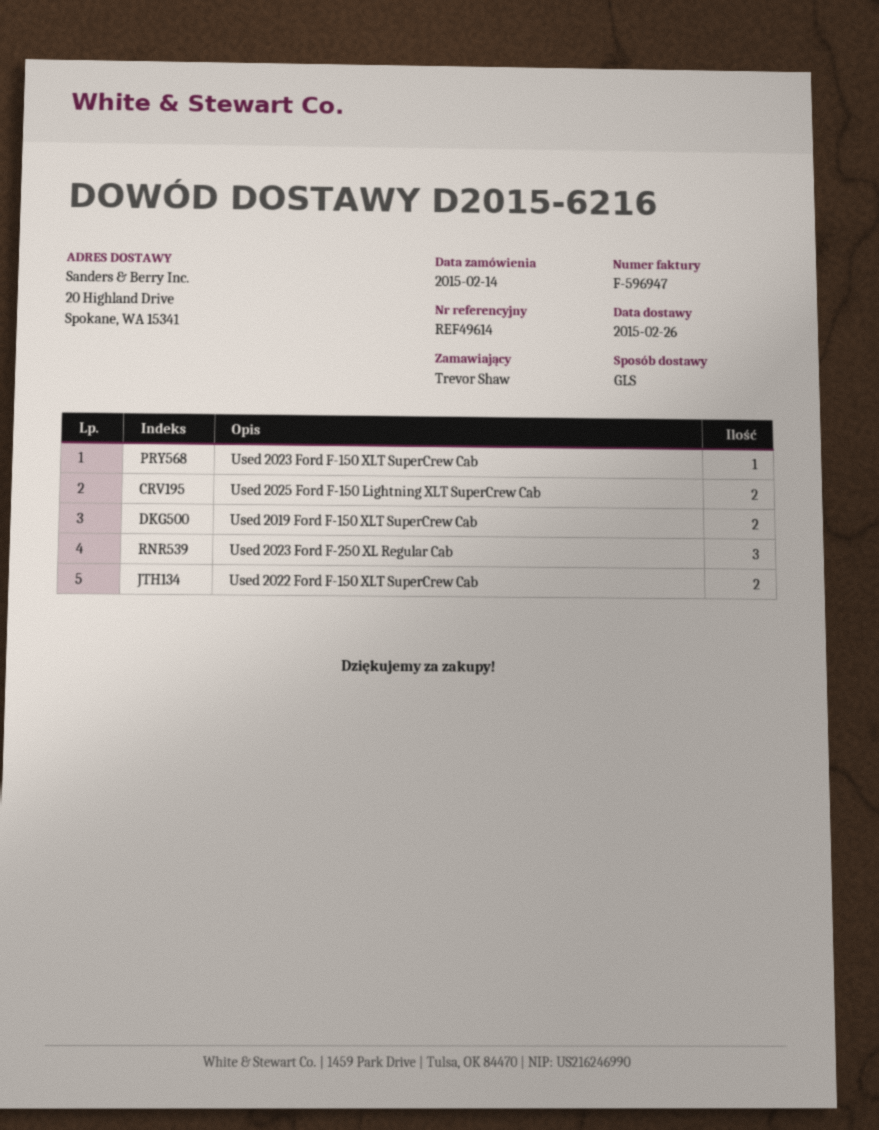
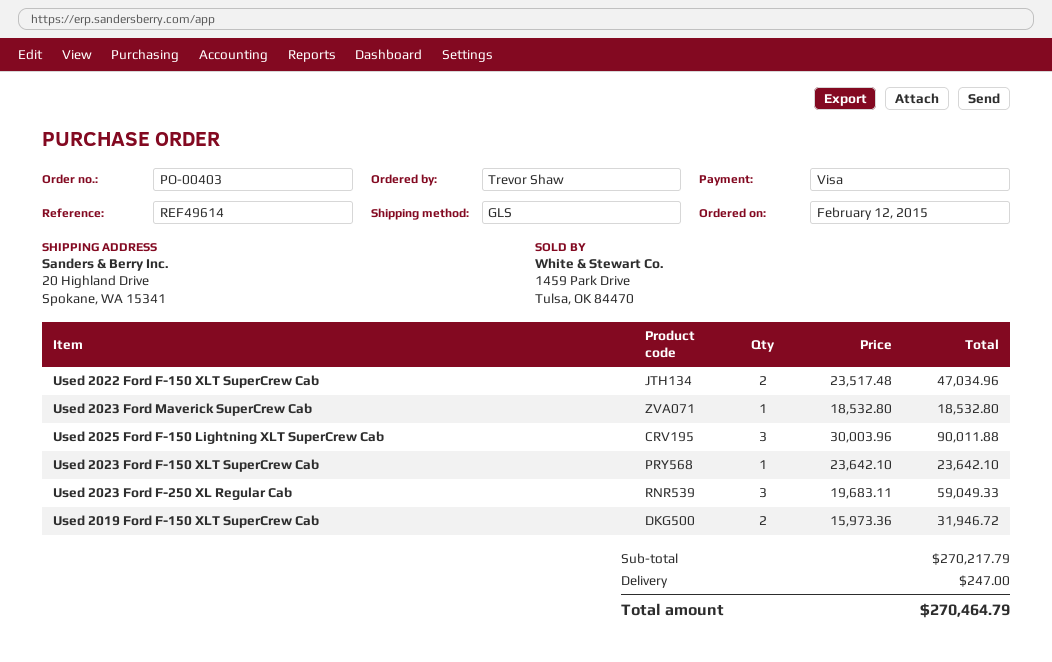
order date: 2015-02-14 -> 2015-02-12
Used 2025 Ford F-150 Lightning XLT SuperCrew Cab: 2 -> 3
Used 2023 Ford Maverick SuperCrew Cab: none -> 1

